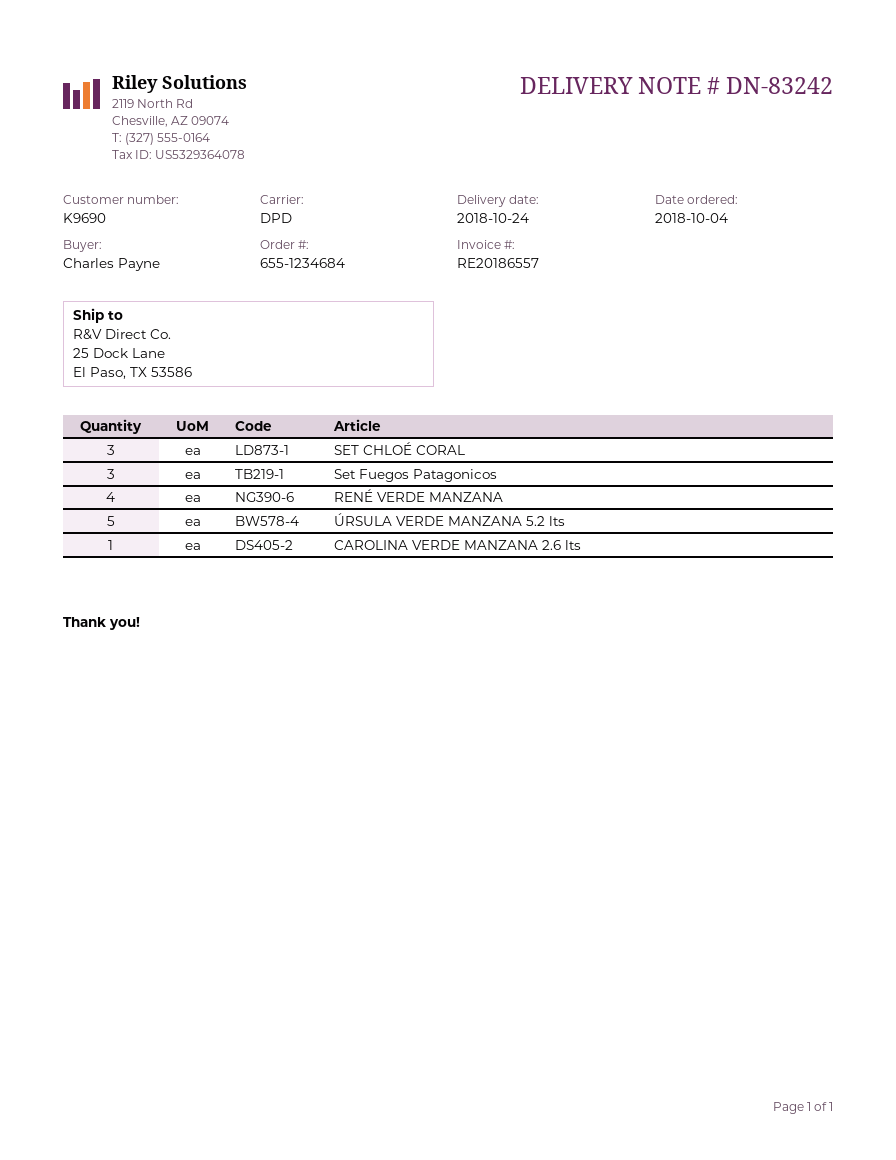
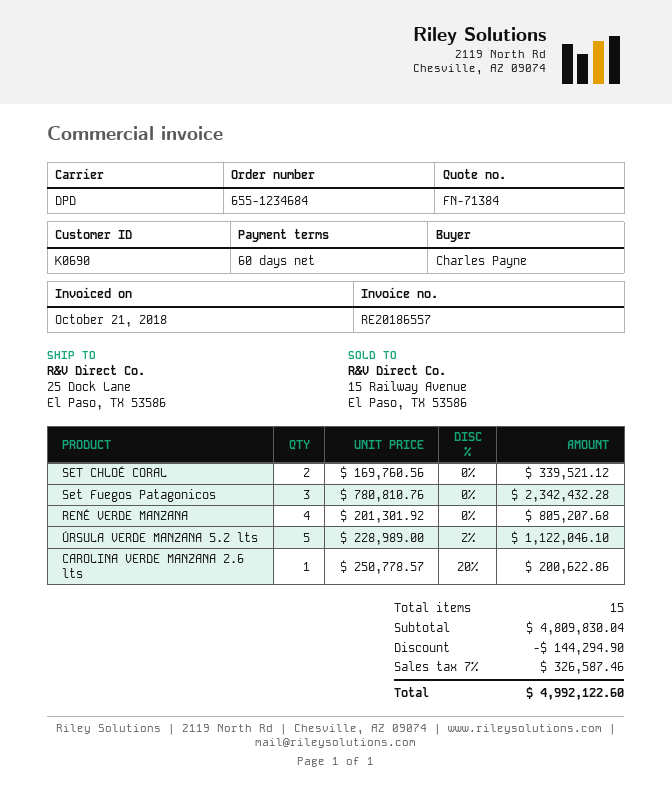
customer number: K9690 -> K0690
SET CHLOÉ CORAL: 3 -> 2

